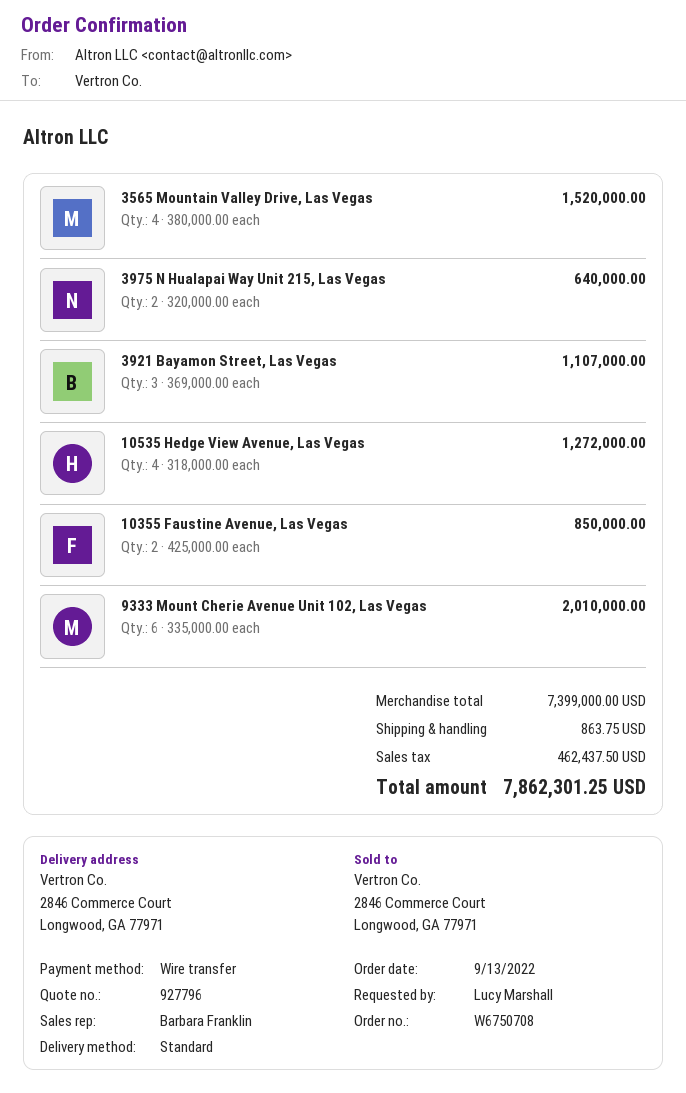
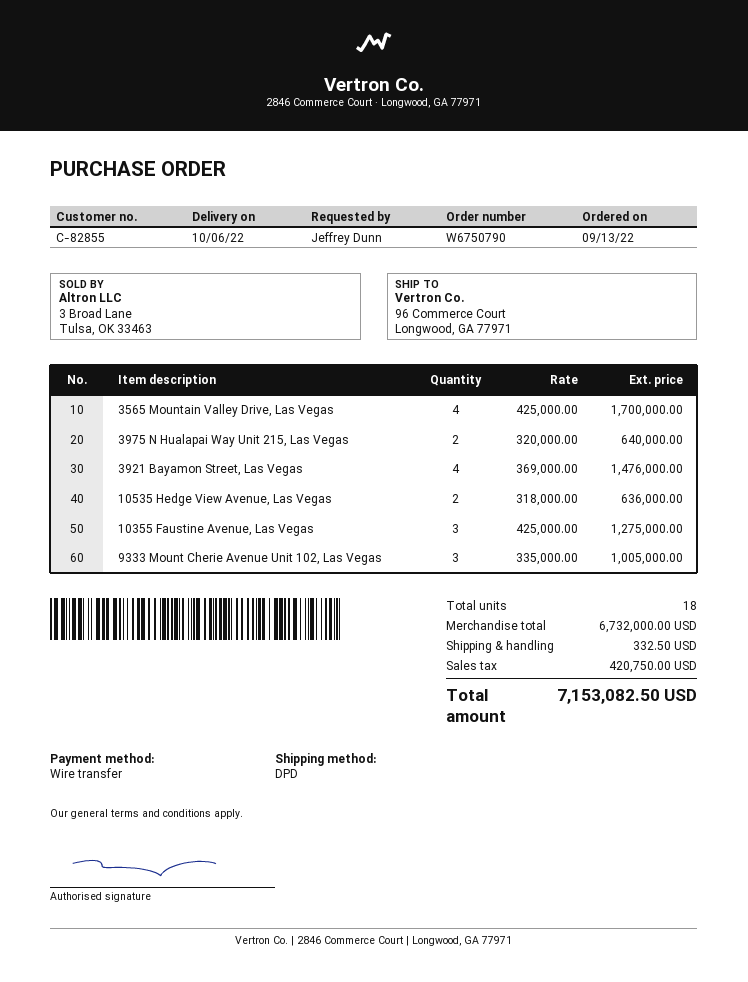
order number: W6750708 -> W6750790
ordered by: Lucy Marshall -> Jeffrey Dunn
shipping method: standard -> DPD
ship to: 2846 Commerce Court, Longwood, GA 77971 -> 96 Commerce Court, Longwood, GA 77971
3565 Mountain Valley Drive, Las Vegas: 4 x 380000.00 = 1520000.00 -> 4 x 425000.00 = 1700000.00
3921 Bayamon Street, Las Vegas: 3 x 369000.00 = 1107000.00 -> 4 x 369000.00 = 1476000.00
10535 Hedge View Avenue, Las Vegas: 4 x 318000.00 = 1272000.00 -> 2 x 318000.00 = 636000.00
10355 Faustine Avenue, Las Vegas: 2 x 425000.00 = 850000.00 -> 3 x 425000.00 = 1275000.00
9333 Mount Cherie Avenue Unit 102, Las Vegas: 6 x 335000.00 = 2010000.00 -> 3 x 335000.00 = 1005000.00
subtotal: 7399000.00 -> 6732000.00
shipping: 863.75 -> 332.50
tax: 462437.50 -> 420750.00
total: 7862301.25 -> 7153082.50

